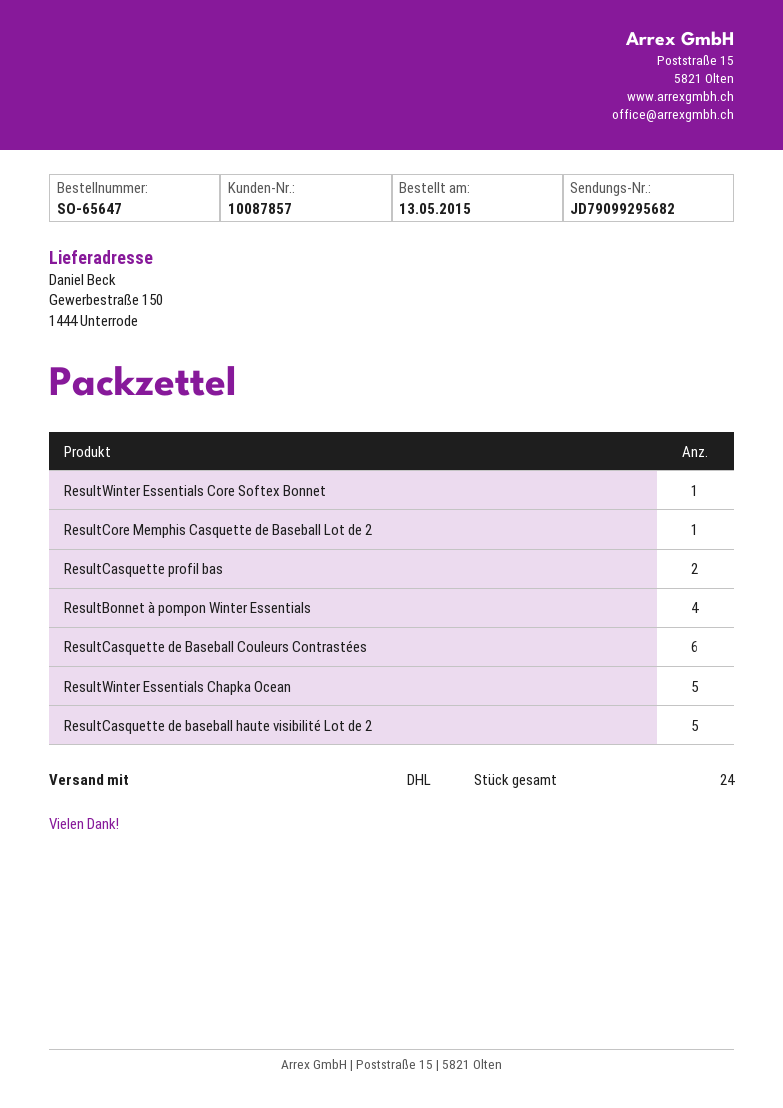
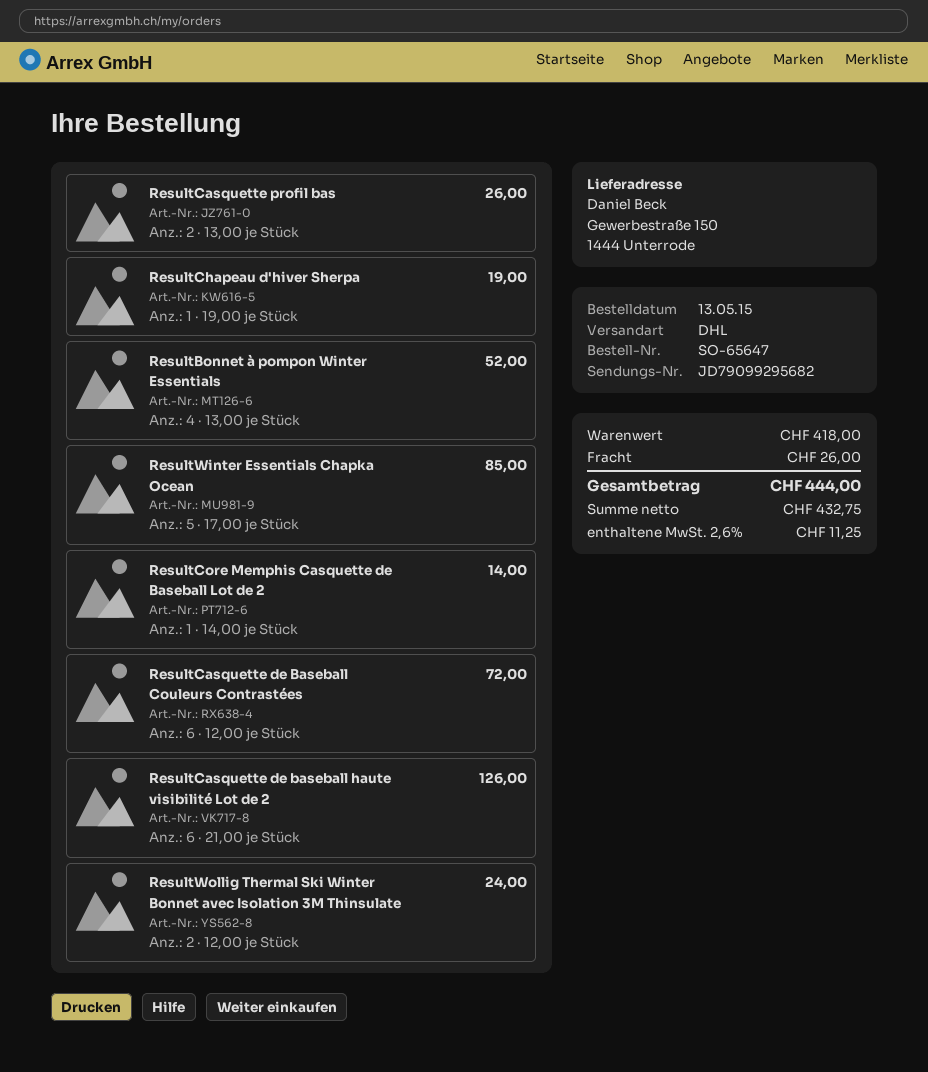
ResultWinter Essentials Core Softex Bonnet: 1 -> none
ResultCasquette de baseball haute visibilité Lot de 2: 5 -> 6
ResultChapeau d'hiver Sherpa: none -> 1
ResultWollig Thermal Ski Winter Bonnet avec Isolation 3M Thinsulate: none -> 2

